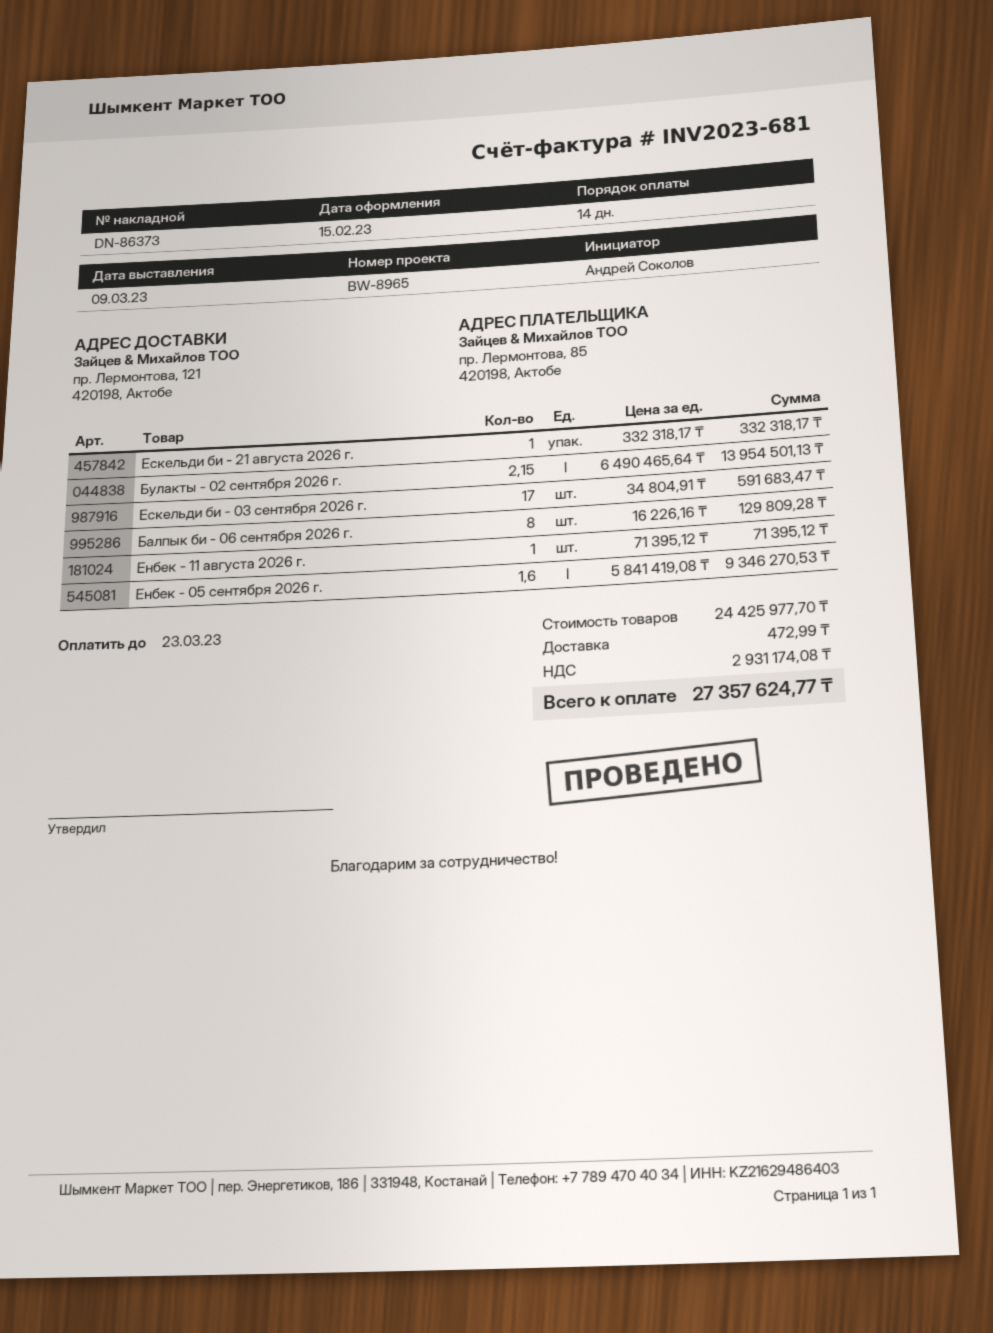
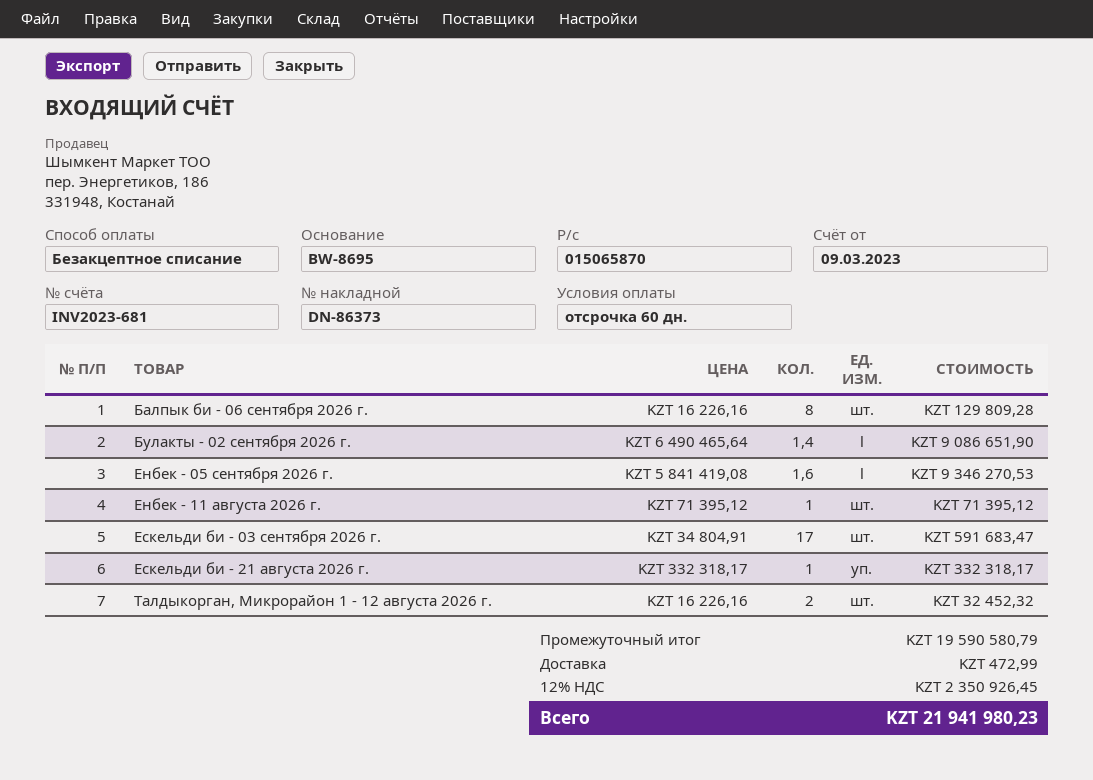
payment terms: 14 days -> 60 days
reference: BW-8965 -> BW-8695
Булакты - 02 сентября 2026 г.: 2.15 x 6490465.64 = 13954501.13 -> 1.4 x 6490465.64 = 9086651.90
Талдыкорган, Микрорайон 1 - 12 августа 2026 г.: none -> 2 x 16226.16 = 32452.32
subtotal: 24425977.70 -> 19590580.79
tax: 2931174.08 -> 2350926.45
total: 27357624.77 -> 21941980.23

